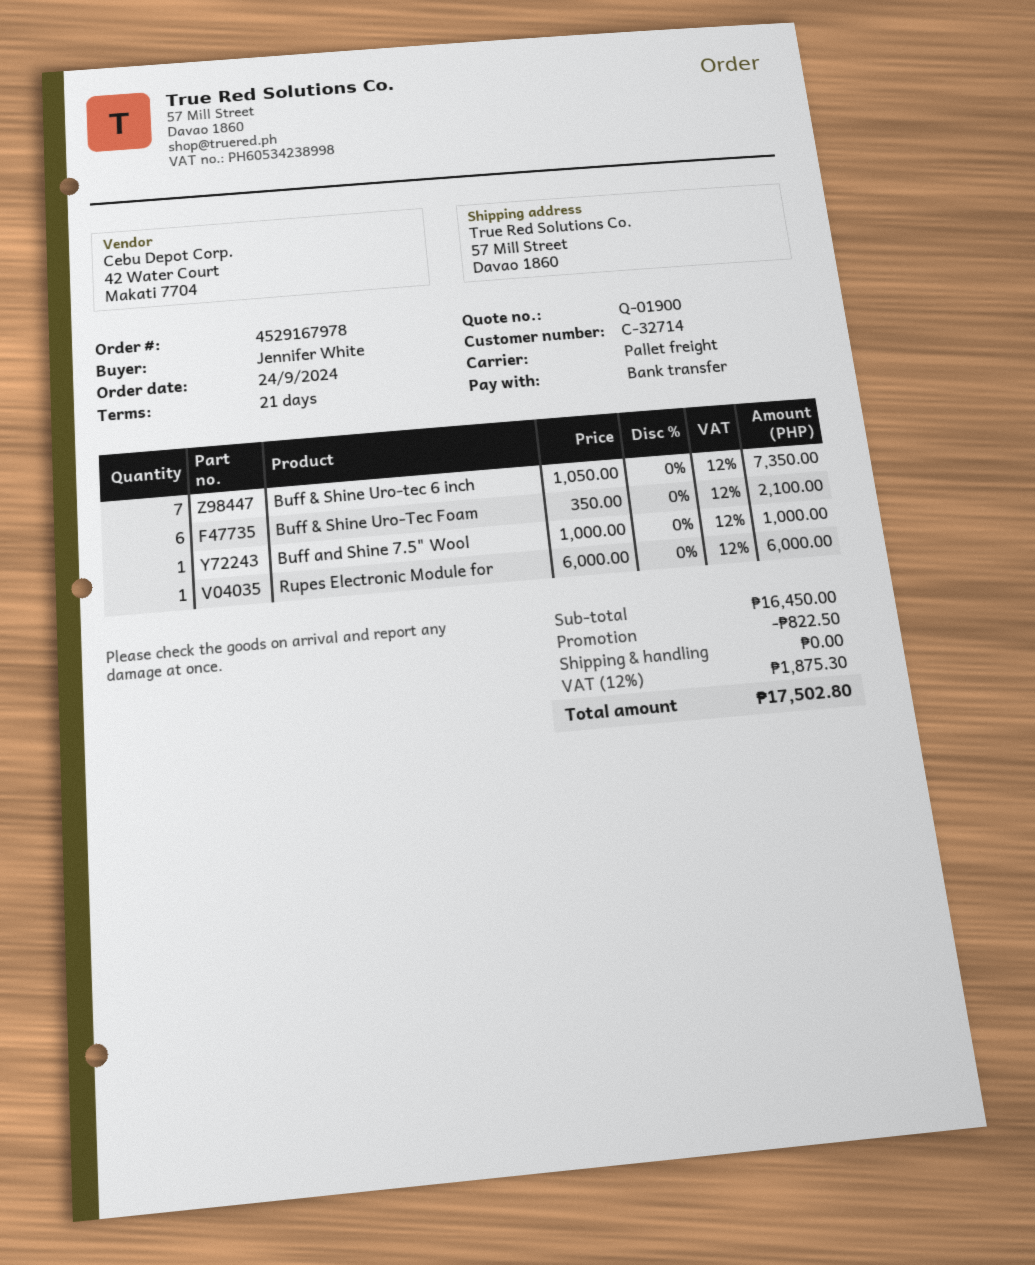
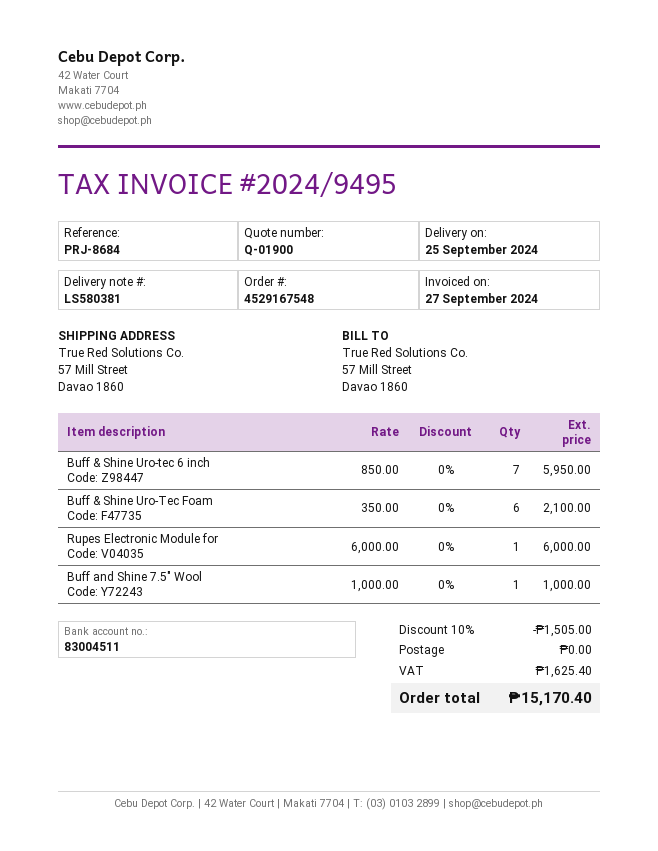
order number: 4529167978 -> 4529167548
Buff & Shine Uro-tec 6 inch: 7 x 1050.00 = 7350.00 -> 7 x 850.00 = 5950.00
discount: 822.50 -> 1505.00
tax: 1875.30 -> 1625.40
total: 17502.80 -> 15170.40

